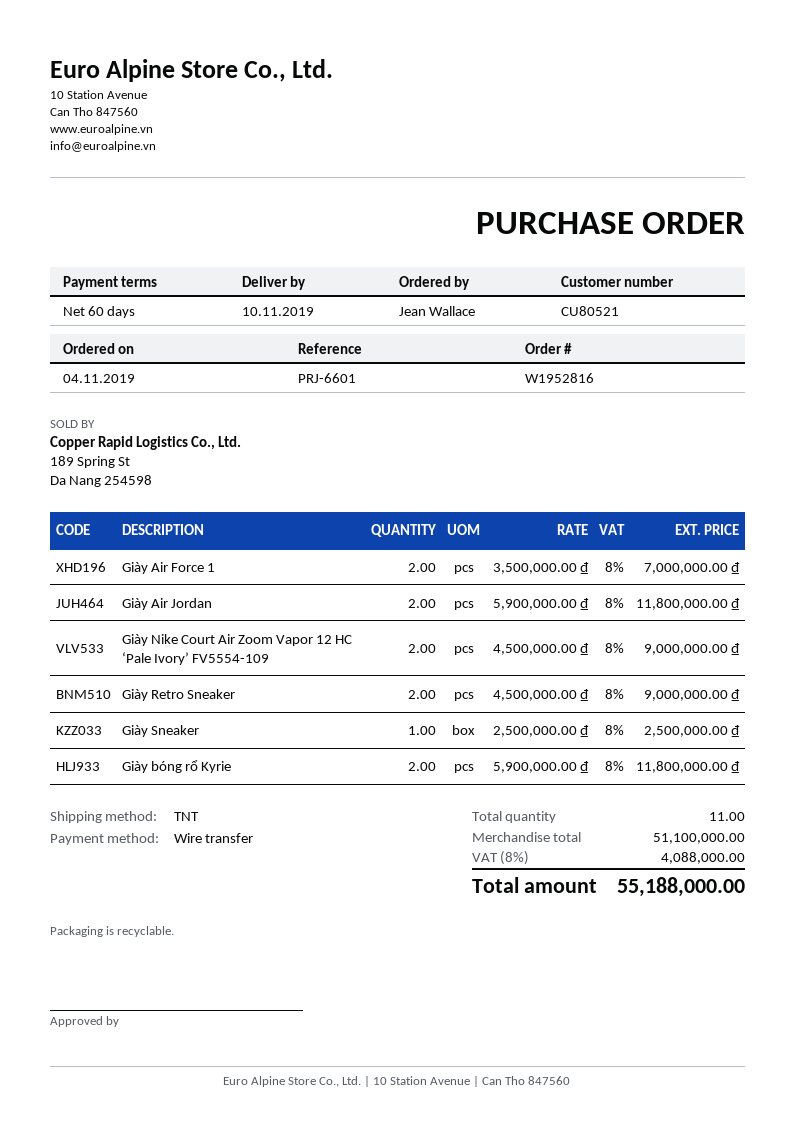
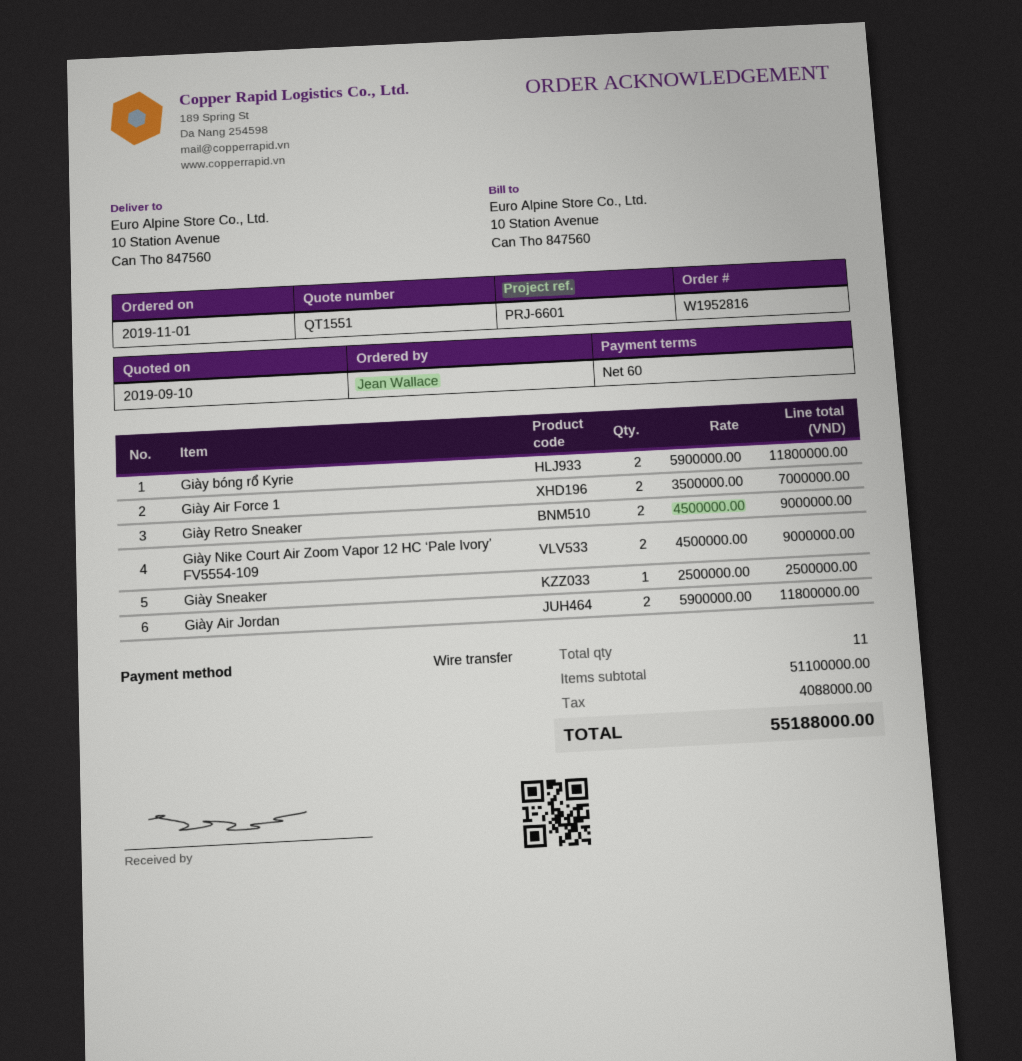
order date: 2019-11-04 -> 2019-11-01

